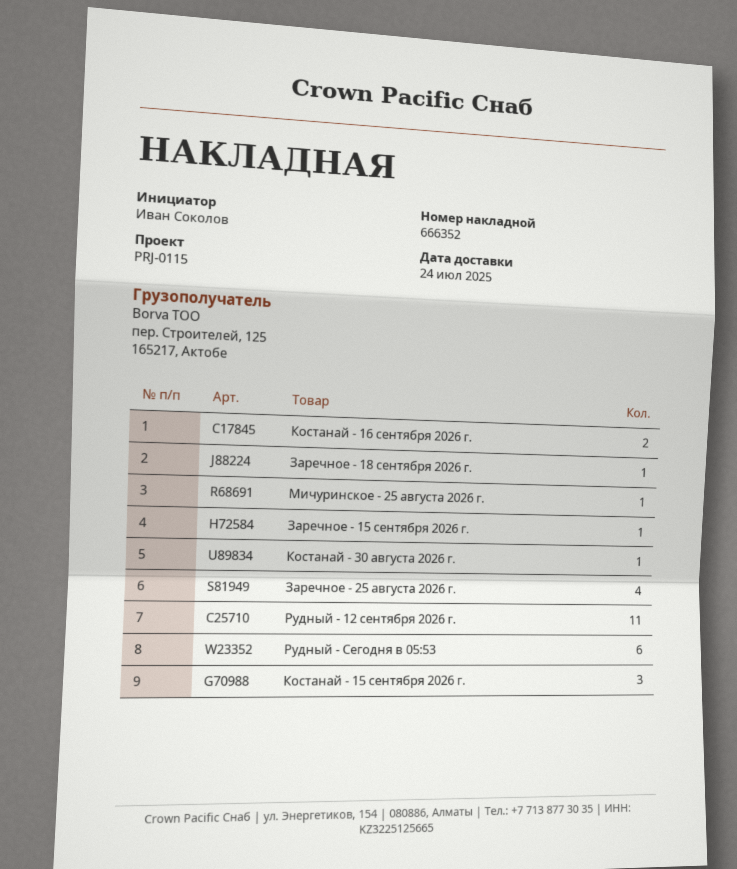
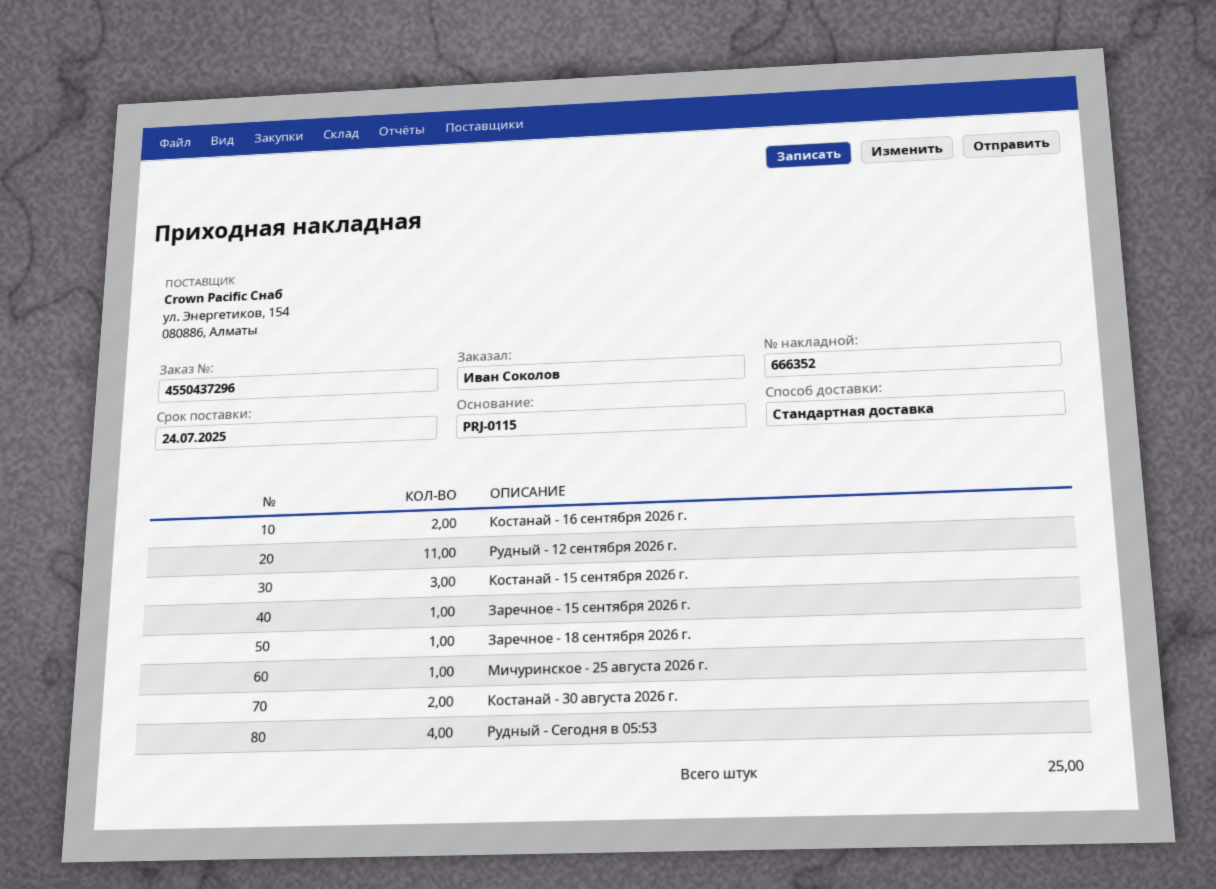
Костанай - 30 августа 2026 г.: 1 -> 2
Заречное - 25 августа 2026 г.: 4 -> none
Рудный - Сегодня в 05:53: 6 -> 4

